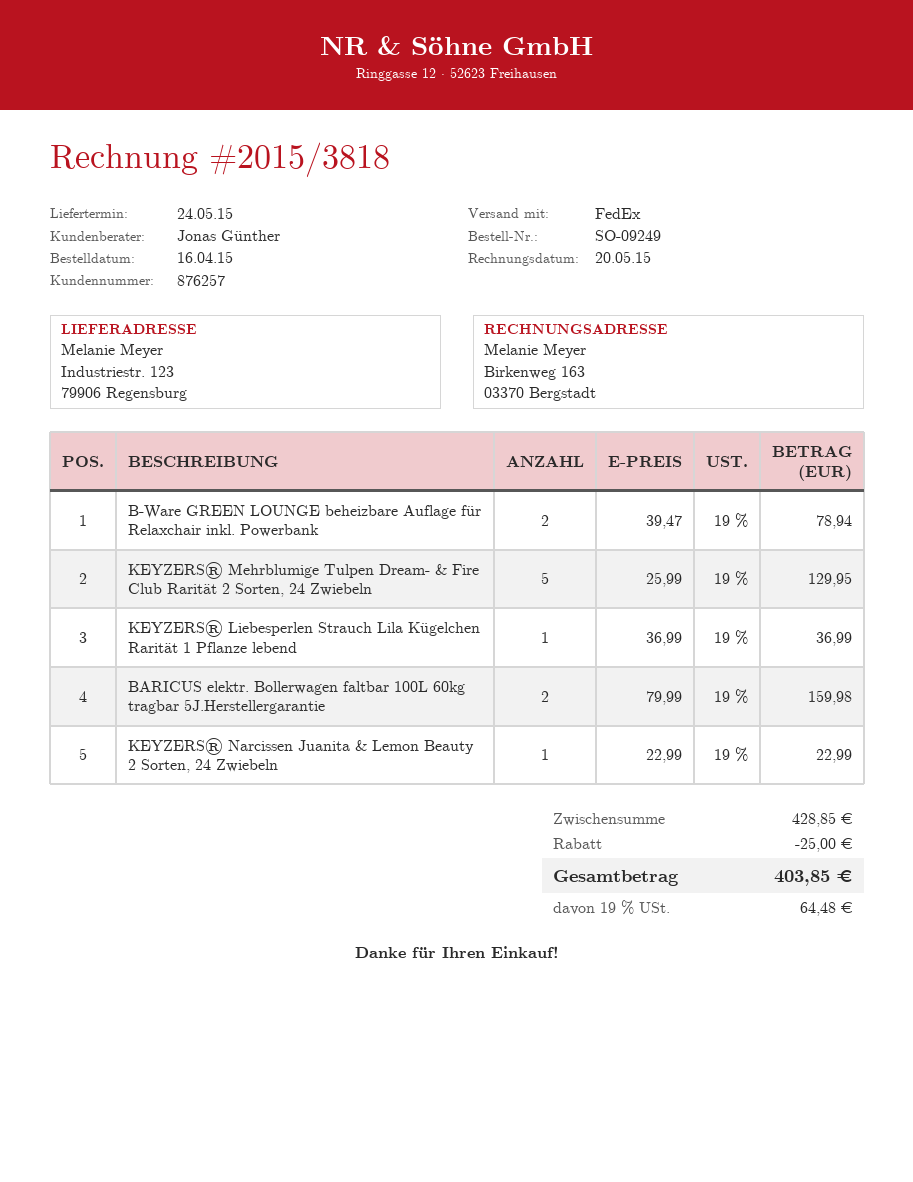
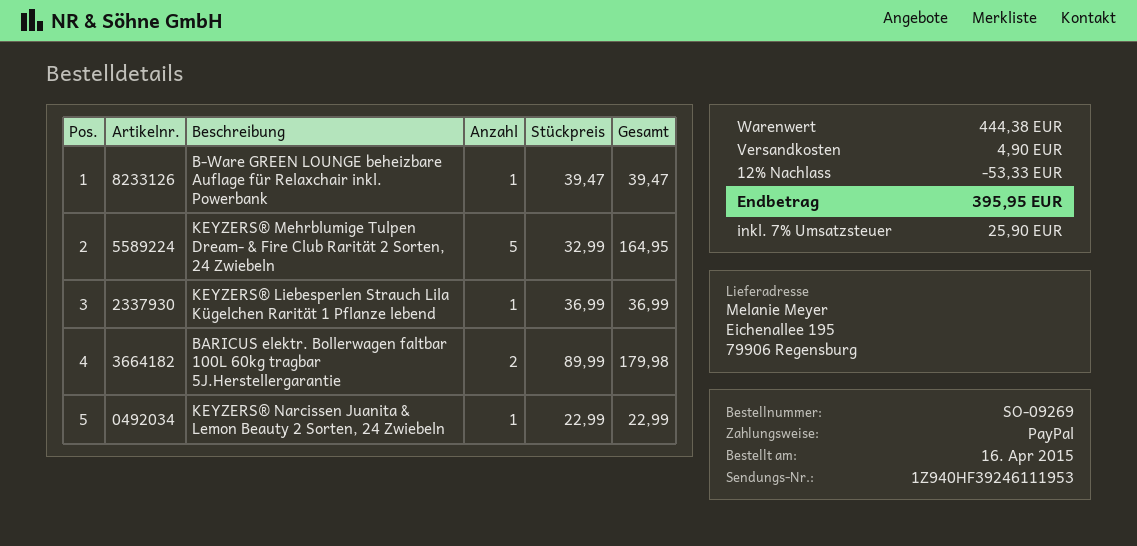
order number: SO-09249 -> SO-09269
ship to: Industriestr. 123, 79906 Regensburg -> Eichenallee 195, 79906 Regensburg
B-Ware GREEN LOUNGE beheizbare Auflage für Relaxchair inkl. Powerbank: 2 x 39.47 = 78.94 -> 1 x 39.47 = 39.47
KEYZERS® Mehrblumige Tulpen Dream- & Fire Club Rarität 2 Sorten, 24 Zwiebeln: 5 x 25.99 = 129.95 -> 5 x 32.99 = 164.95
BARICUS elektr. Bollerwagen faltbar 100L 60kg tragbar 5J.Herstellergarantie: 2 x 79.99 = 159.98 -> 2 x 89.99 = 179.98
subtotal: 428.85 -> 444.38
discount: 25.00 -> 53.33
shipping: none -> 4.90
tax: 19% = 64.48 -> 7% = 25.90
total: 403.85 -> 395.95

